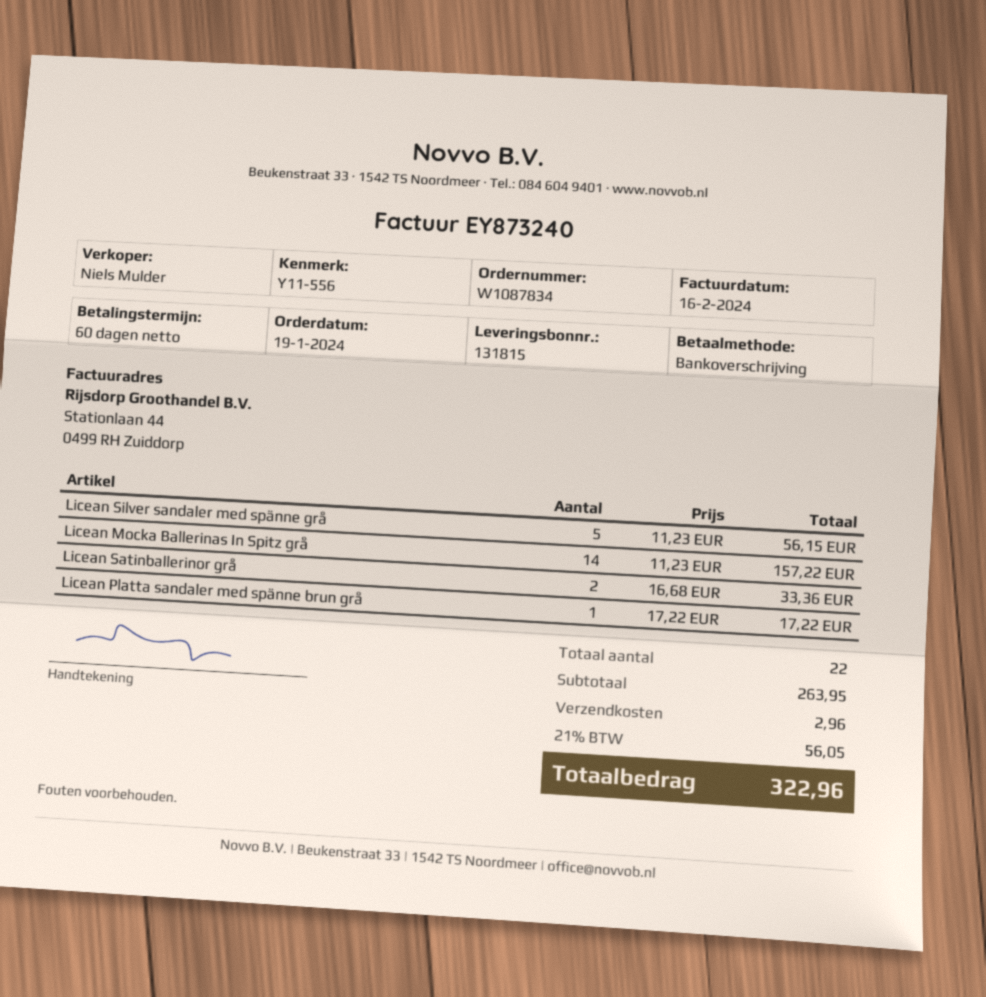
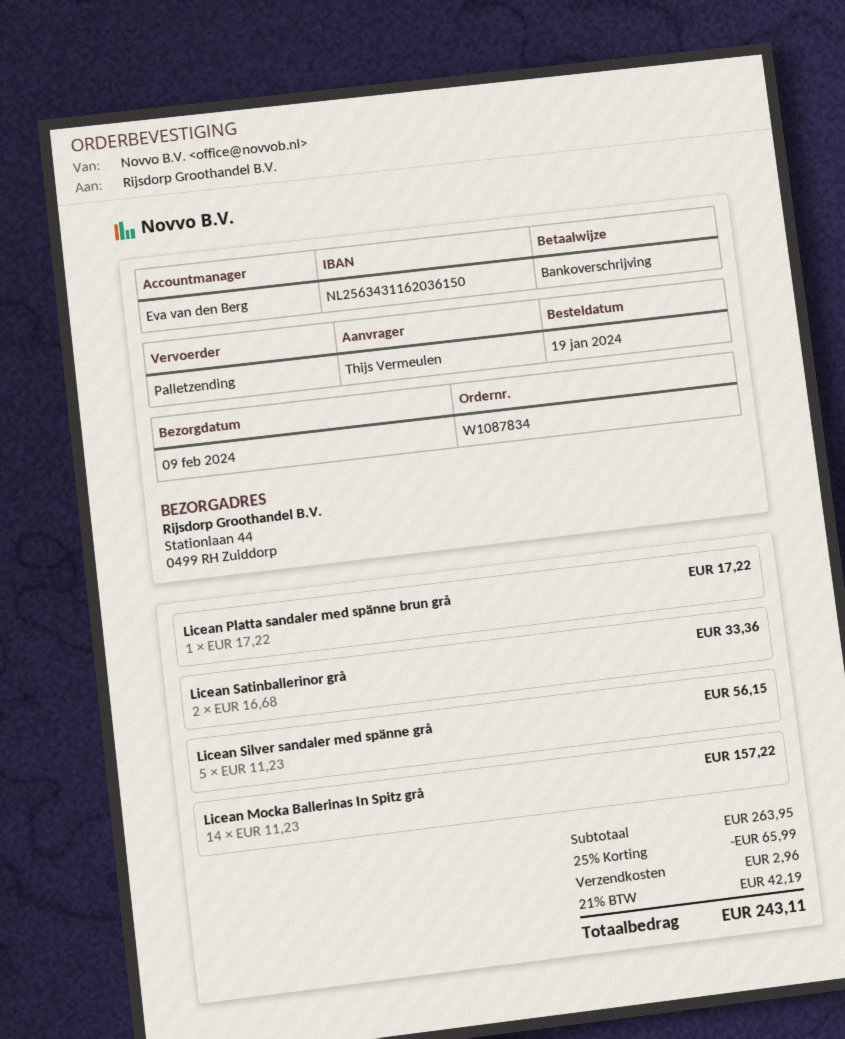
sales rep: Niels Mulder -> Eva van den Berg
discount: none -> 25% = 65.99
tax: 21% = 56.05 -> 21% = 42.19
total: 322.96 -> 243.11

